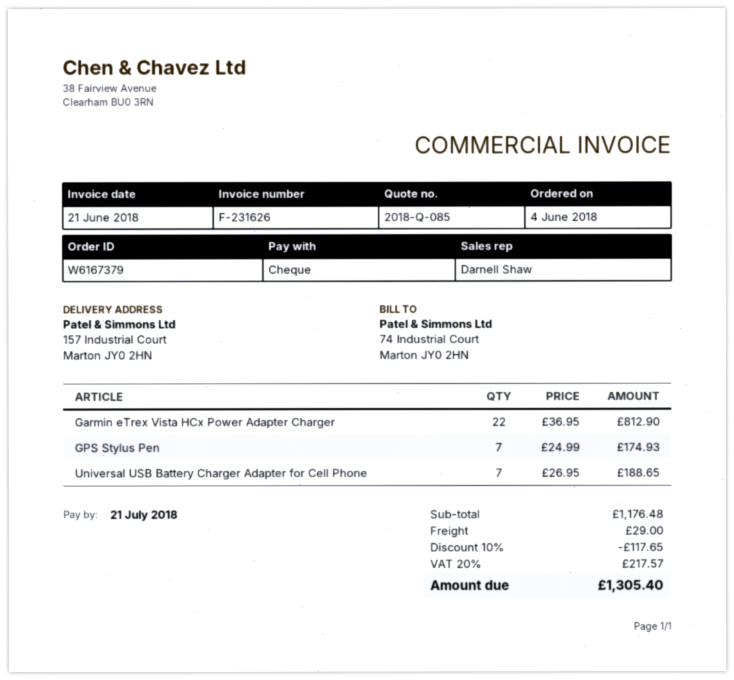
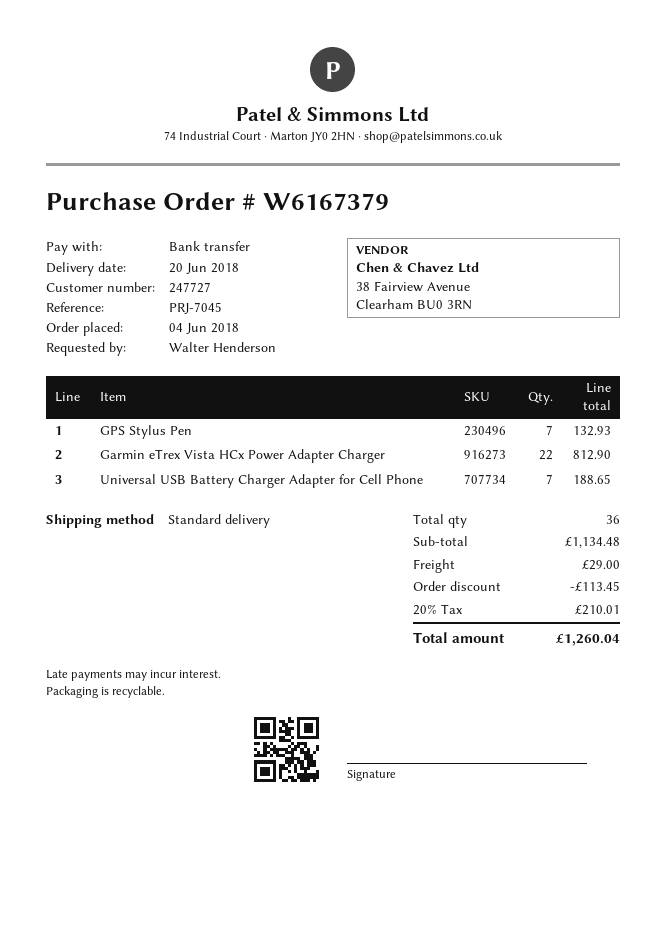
payment method: cheque -> bank transfer
GPS Stylus Pen: 7 for 174.93 -> 7 for 132.93
subtotal: 1176.48 -> 1134.48
discount: 117.65 -> 113.45
tax: 20% = 217.57 -> 20% = 210.01
total: 1305.40 -> 1260.04

